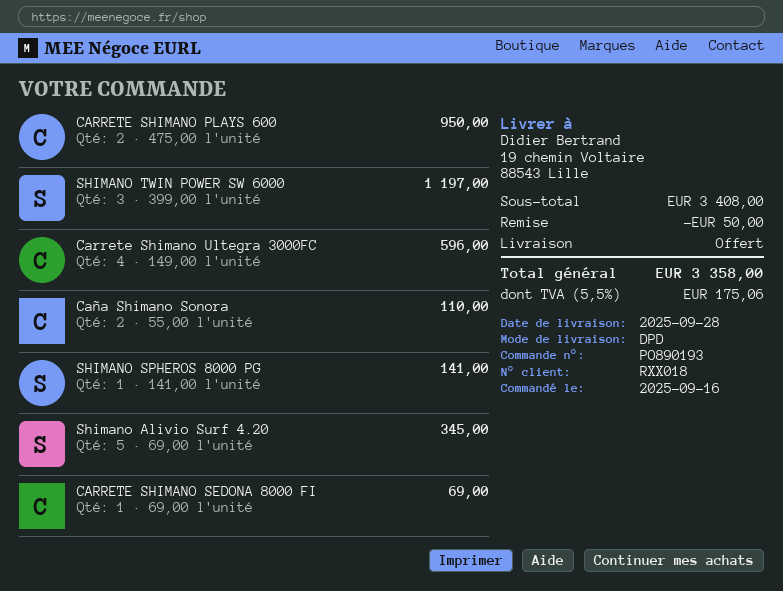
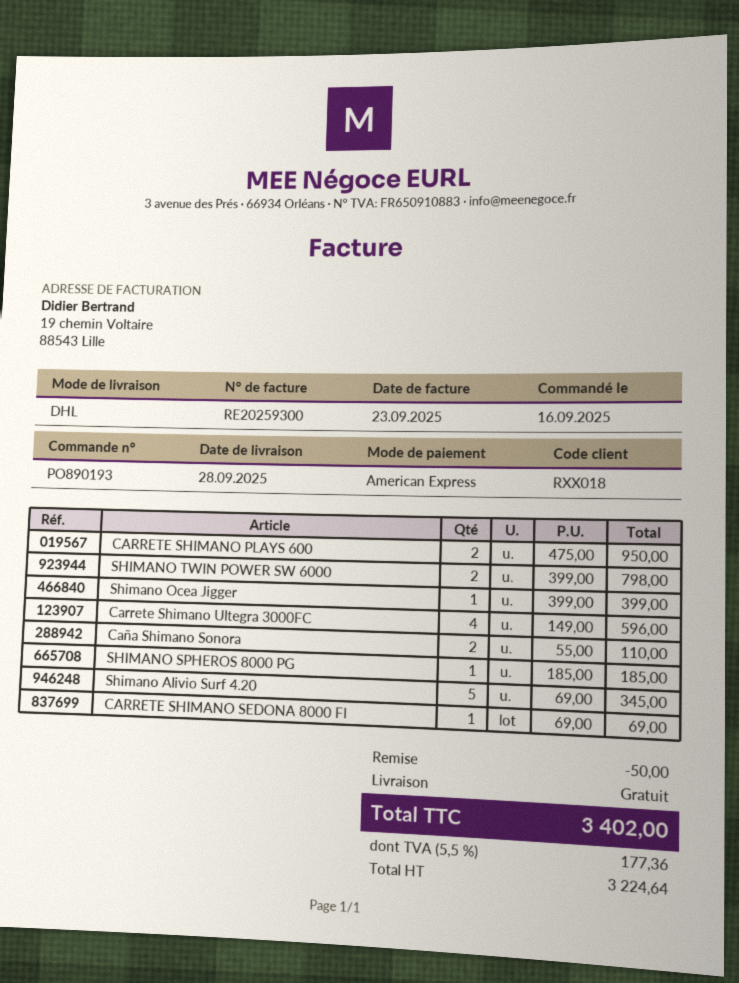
shipping method: DPD -> DHL
SHIMANO TWIN POWER SW 6000: 3 x 399.00 = 1197.00 -> 2 x 399.00 = 798.00
SHIMANO SPHEROS 8000 PG: 1 x 141.00 = 141.00 -> 1 x 185.00 = 185.00
Shimano Ocea Jigger: none -> 1 x 399.00 = 399.00
tax: 5.5% = 175.06 -> 5.5% = 177.36
total: 3358.00 -> 3402.00

